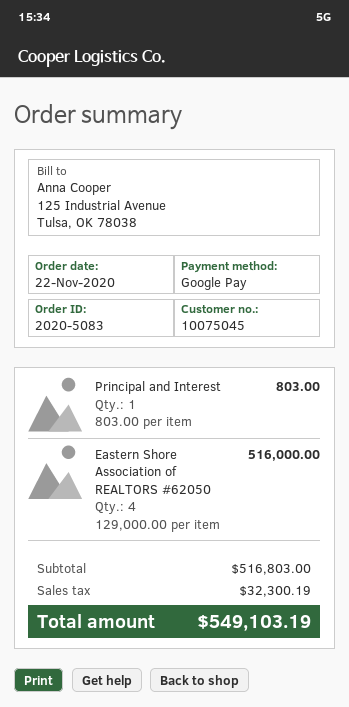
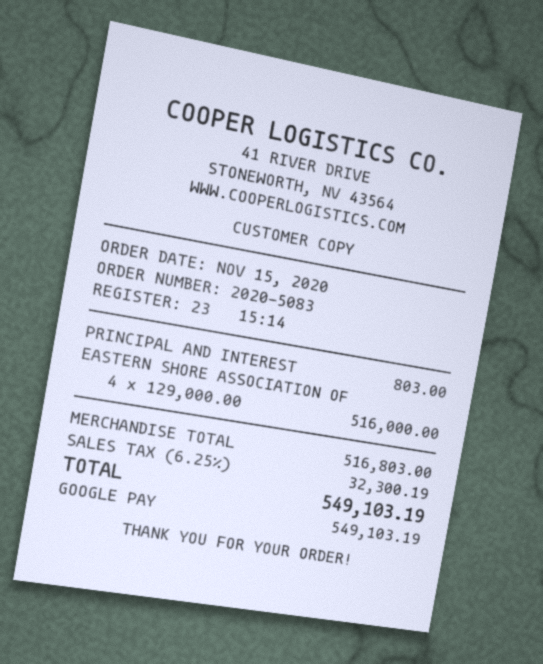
order date: 2020-11-22 -> 2020-11-15

